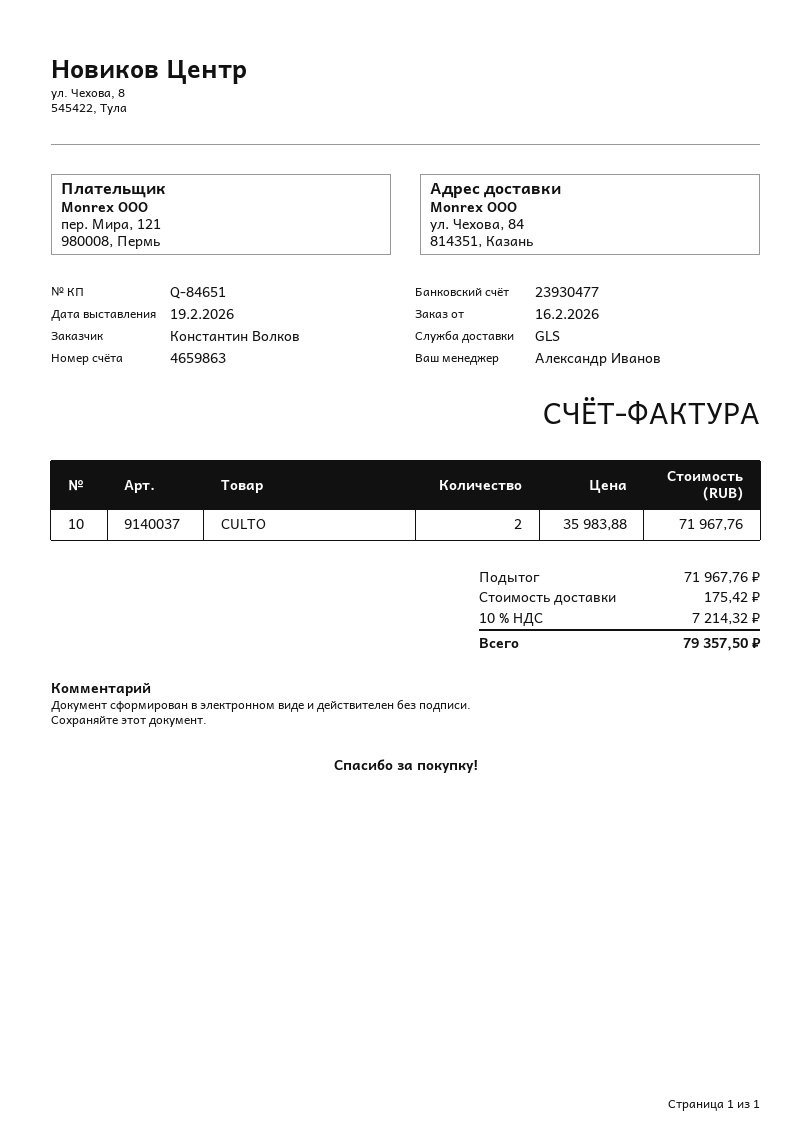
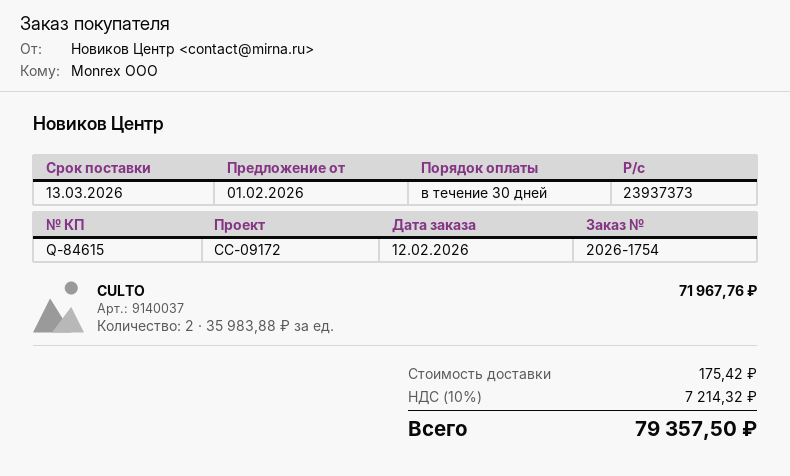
quote number: Q-84651 -> Q-84615
order date: 2026-02-16 -> 2026-02-12
bank account: 23930477 -> 23937373

